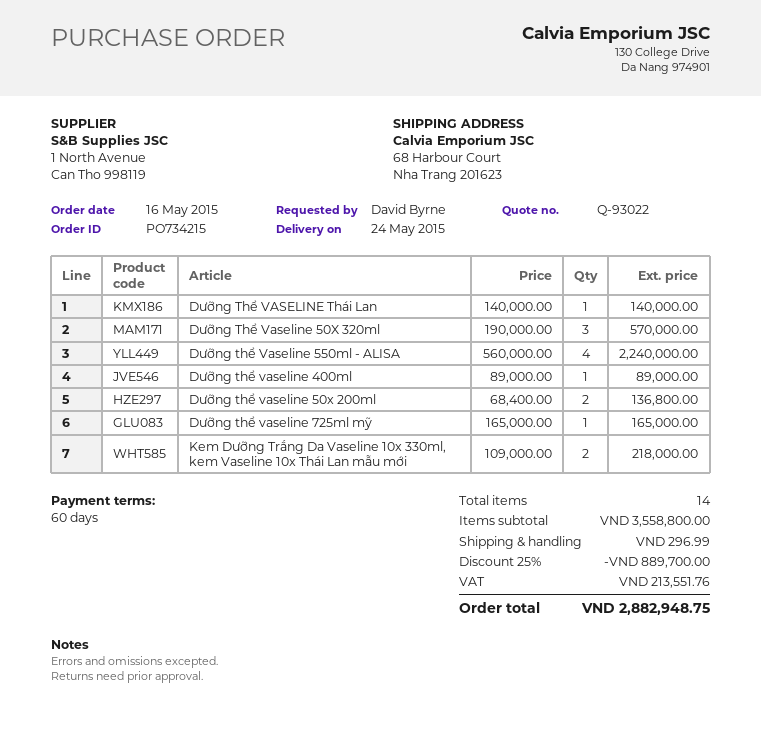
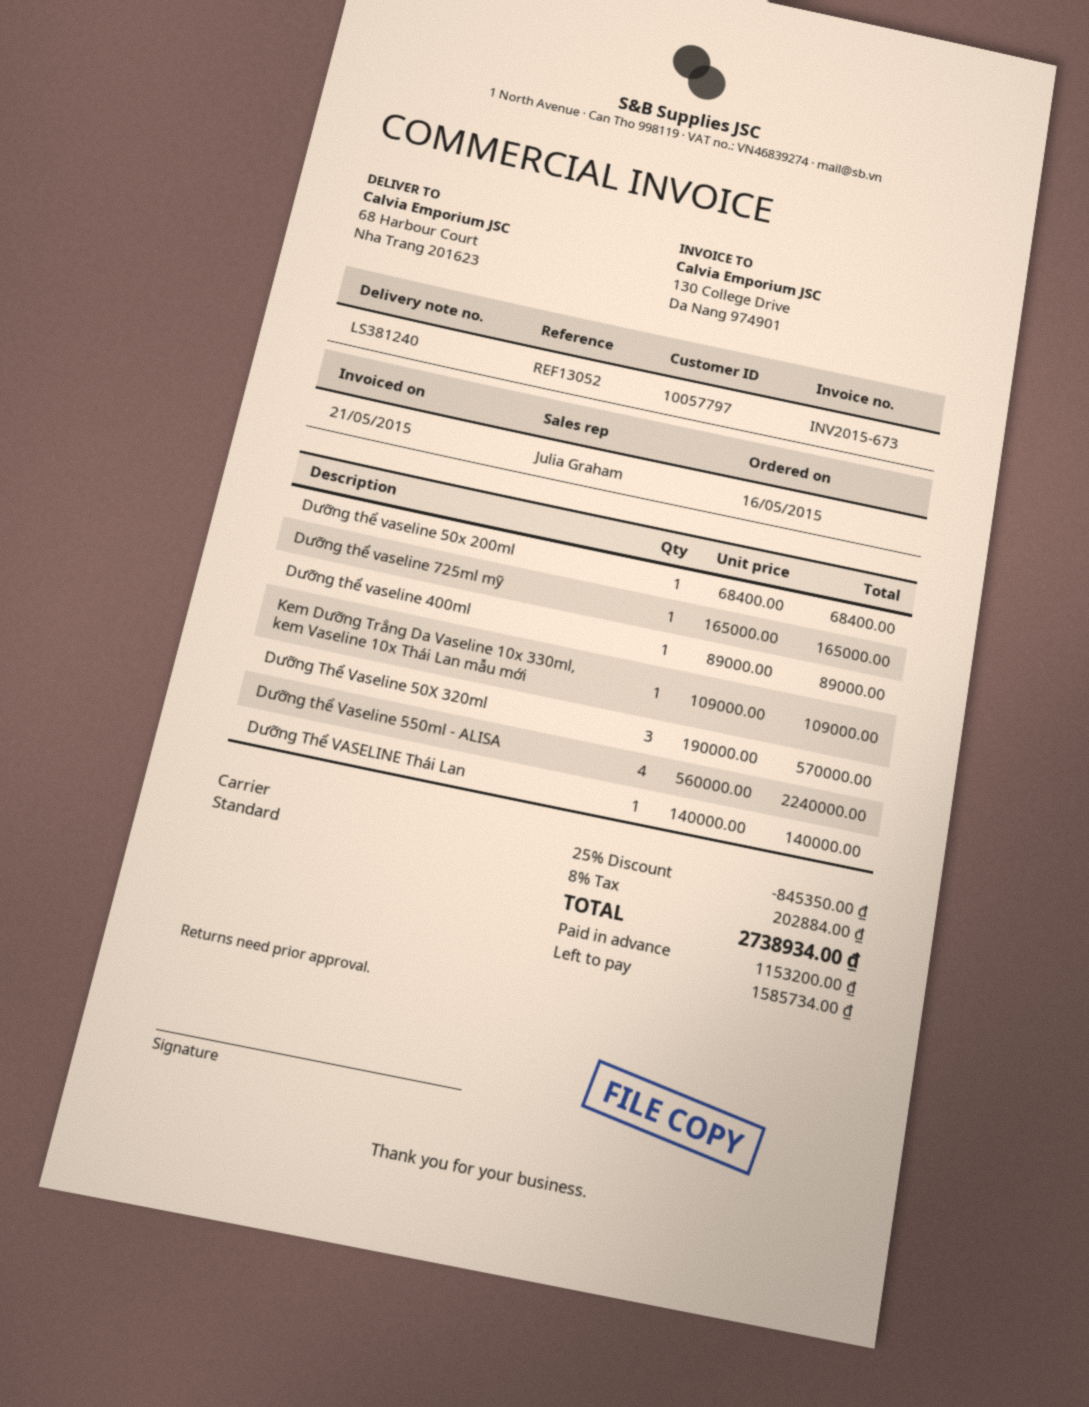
Dưỡng thể vaseline 50x 200ml: 2 x 68400.00 = 136800.00 -> 1 x 68400.00 = 68400.00
Kem Dưỡng Trắng Da Vaseline 10x 330ml, kem Vaseline 10x Thái Lan mẫu mới: 2 x 109000.00 = 218000.00 -> 1 x 109000.00 = 109000.00
discount: 25% = 889700.00 -> 25% = 845350.00
shipping: 296.99 -> none
tax: 213551.76 -> 202884.00
total: 2882948.75 -> 2738934.00

